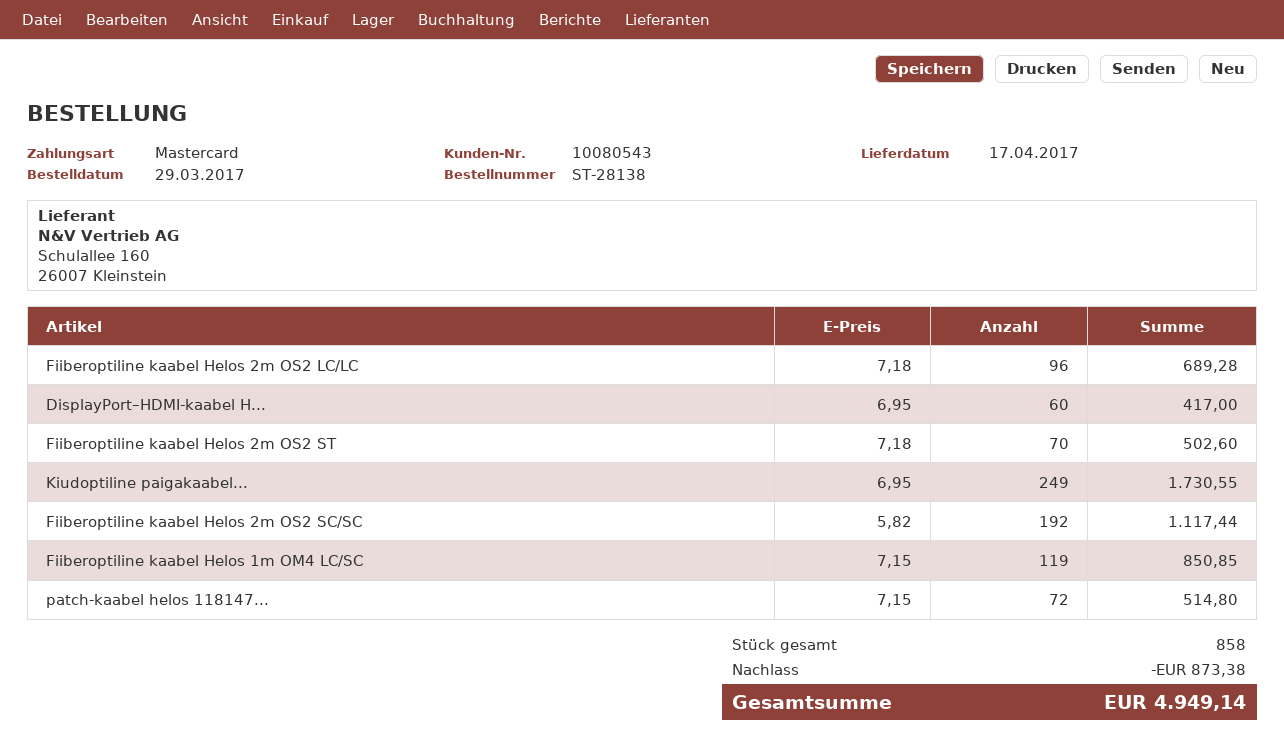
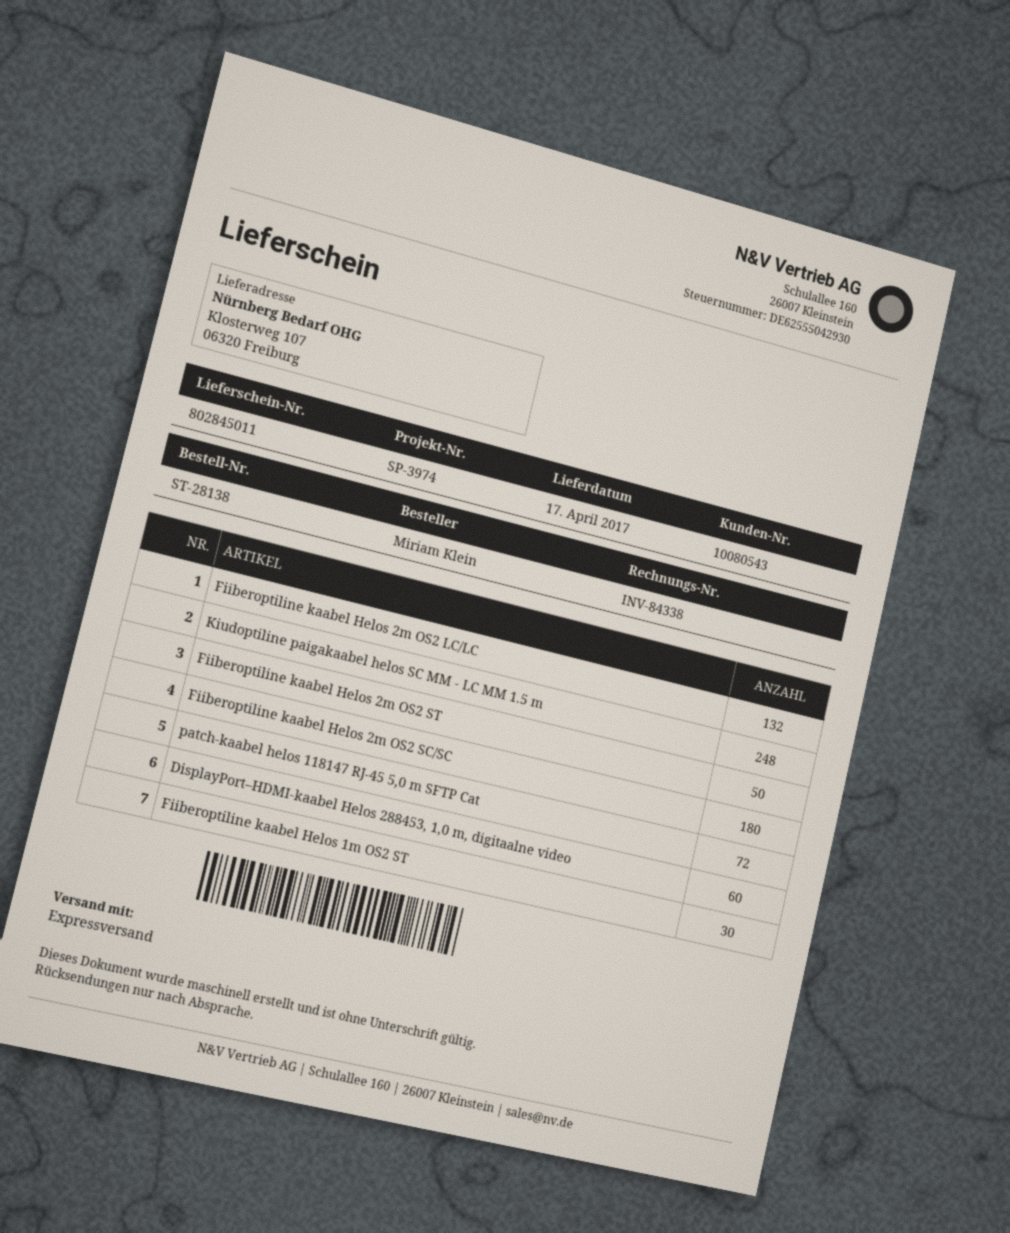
Fiiberoptiline kaabel Helos 2m OS2 LC/LC: 96 -> 132
Fiiberoptiline kaabel Helos 2m OS2 ST: 70 -> 50
Kiudoptiline paigakaabel...: 249 -> 248
Fiiberoptiline kaabel Helos 2m OS2 SC/SC: 192 -> 180
Fiiberoptiline kaabel Helos 1m OM4 LC/SC: 119 -> none
Fiiberoptiline kaabel Helos 1m OS2 ST: none -> 30

